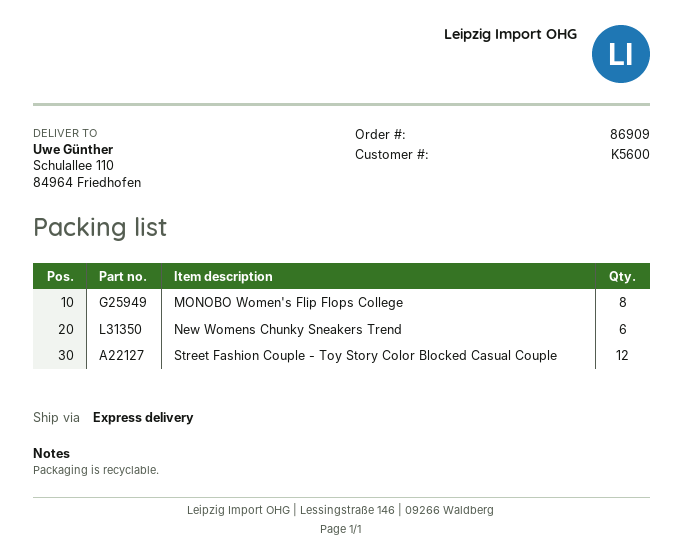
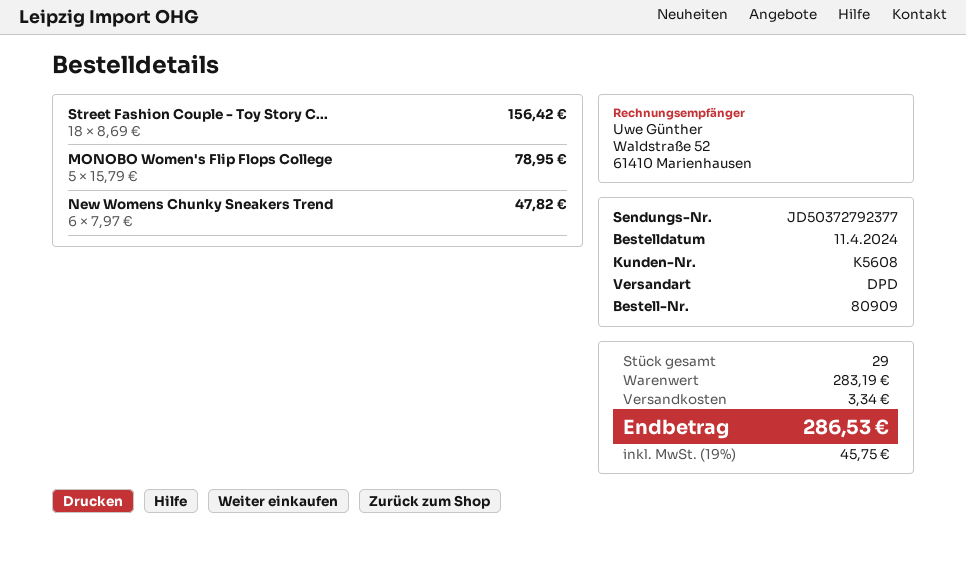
order number: 86909 -> 80909
customer number: K5600 -> K5608
shipping method: express -> DPD
MONOBO Women's Flip Flops College: 8 -> 5
Street Fashion Couple - Toy Story Color Blocked Casual Couple: 12 -> 18

